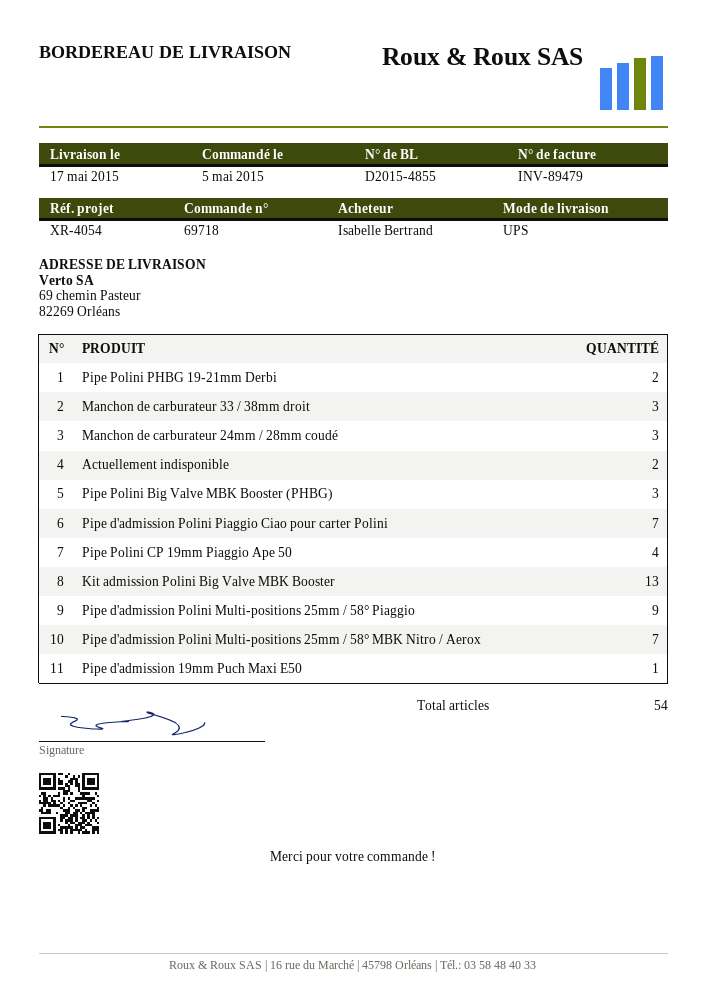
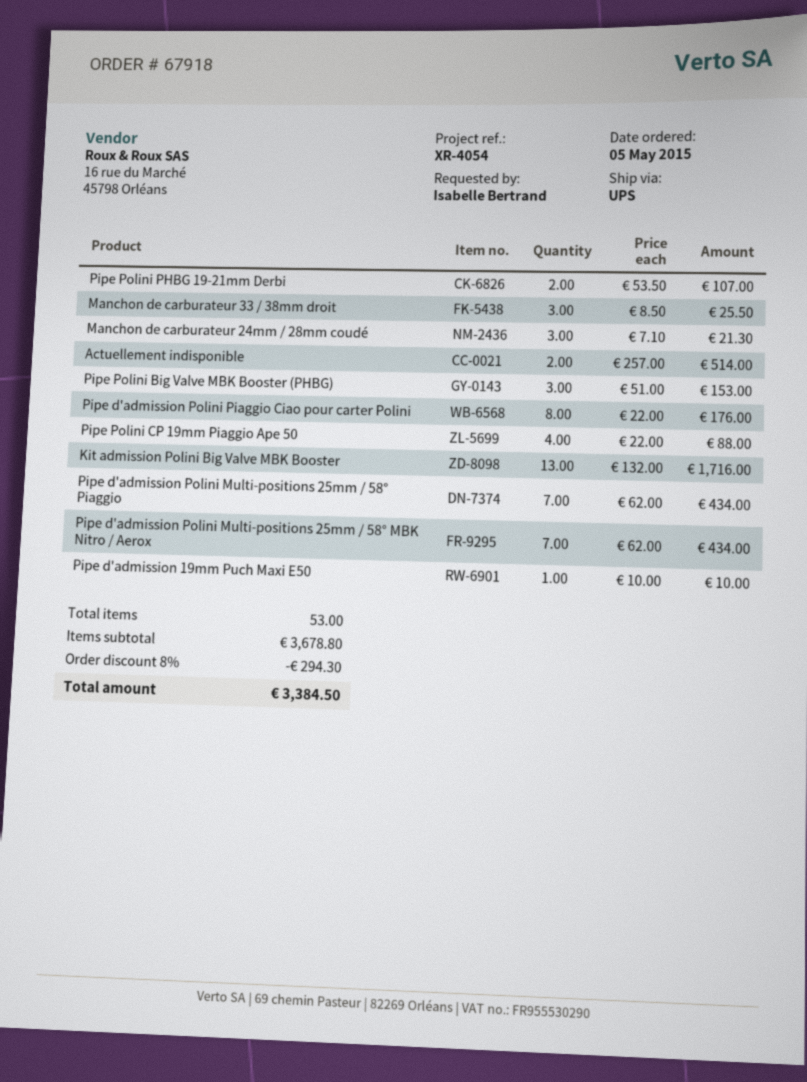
order number: 69718 -> 67918
Pipe d'admission Polini Piaggio Ciao pour carter Polini: 7 -> 8
Pipe d'admission Polini Multi-positions 25mm / 58° Piaggio: 9 -> 7
total quantity: 54 -> 53

